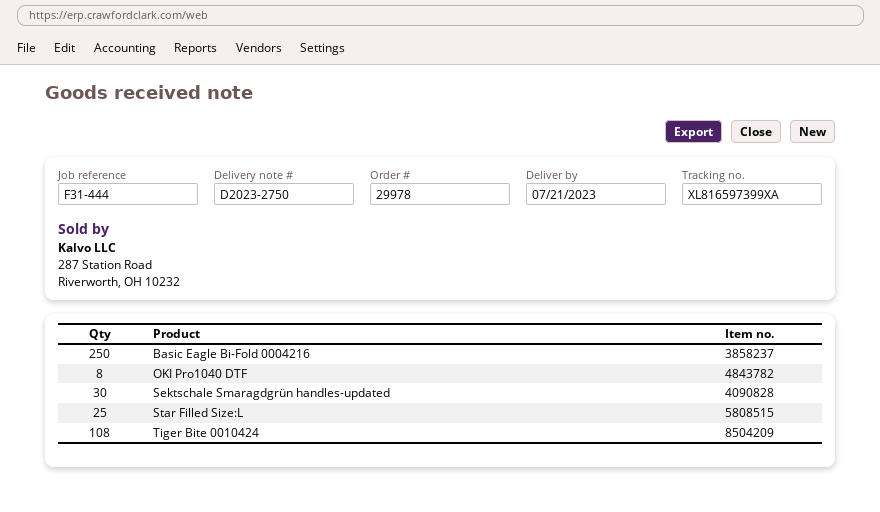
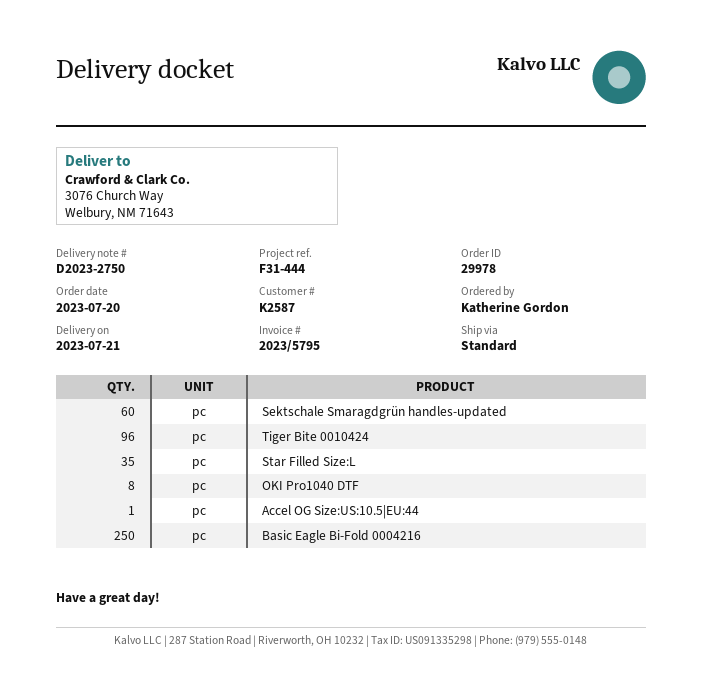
Sektschale Smaragdgrün handles-updated: 30 -> 60
Star Filled Size:L: 25 -> 35
Tiger Bite 0010424: 108 -> 96
Accel OG Size:US:10.5|EU:44: none -> 1

